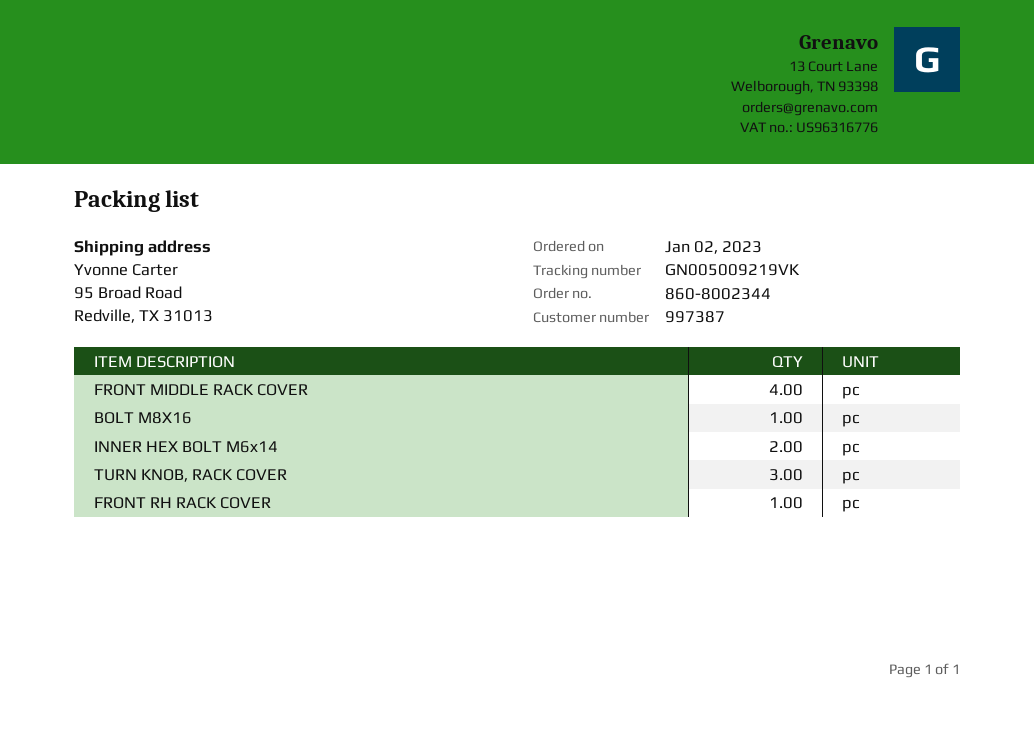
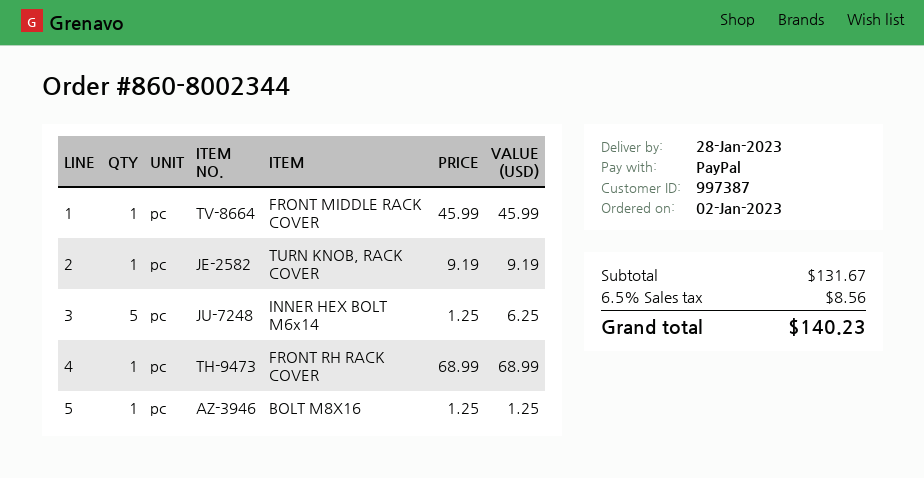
FRONT MIDDLE RACK COVER: 4 -> 1
INNER HEX BOLT M6x14: 2 -> 5
TURN KNOB, RACK COVER: 3 -> 1

